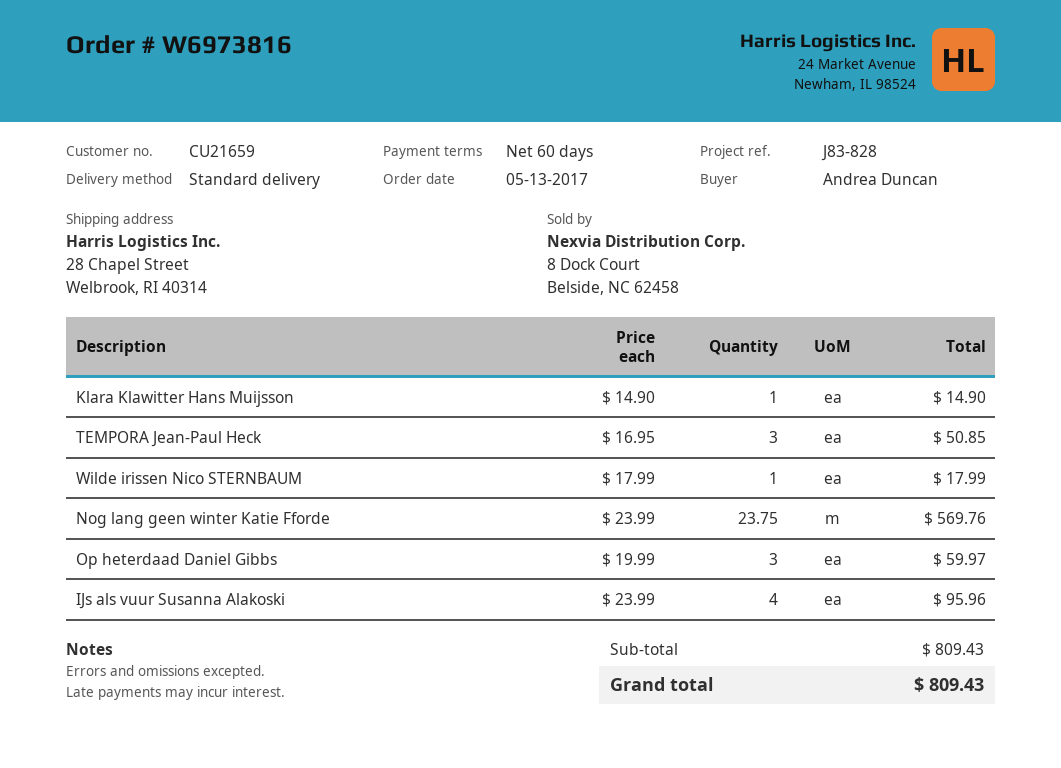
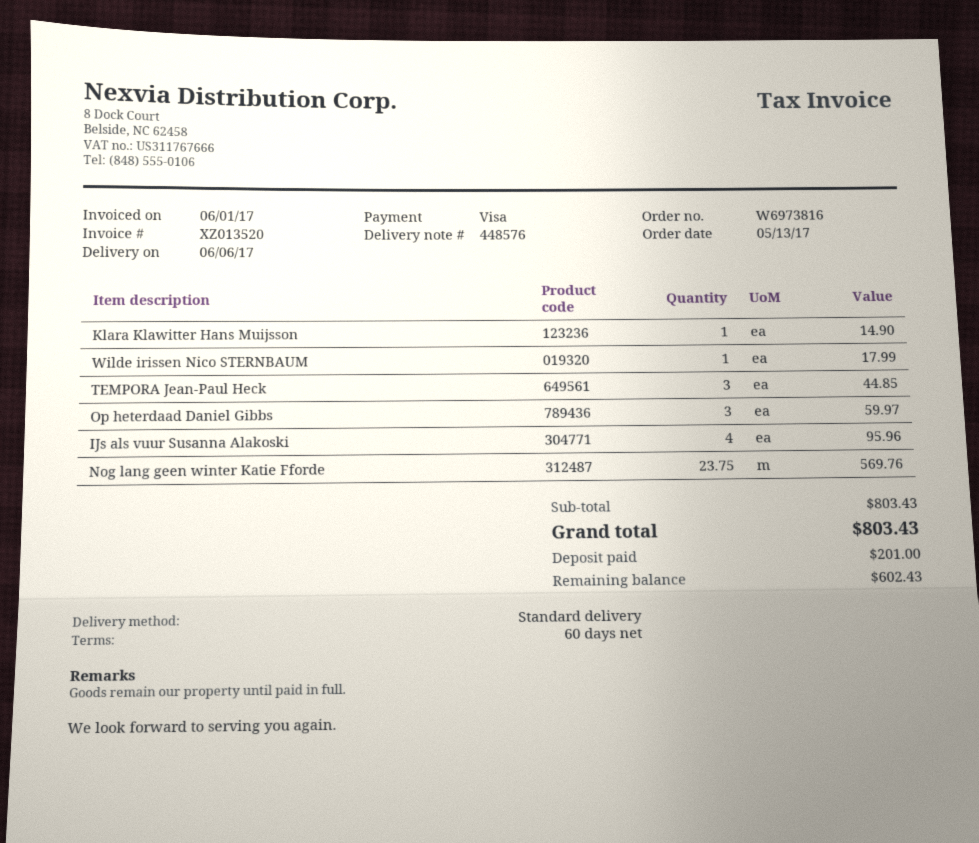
TEMPORA Jean-Paul Heck: 3 for 50.85 -> 3 for 44.85
subtotal: 809.43 -> 803.43
total: 809.43 -> 803.43

